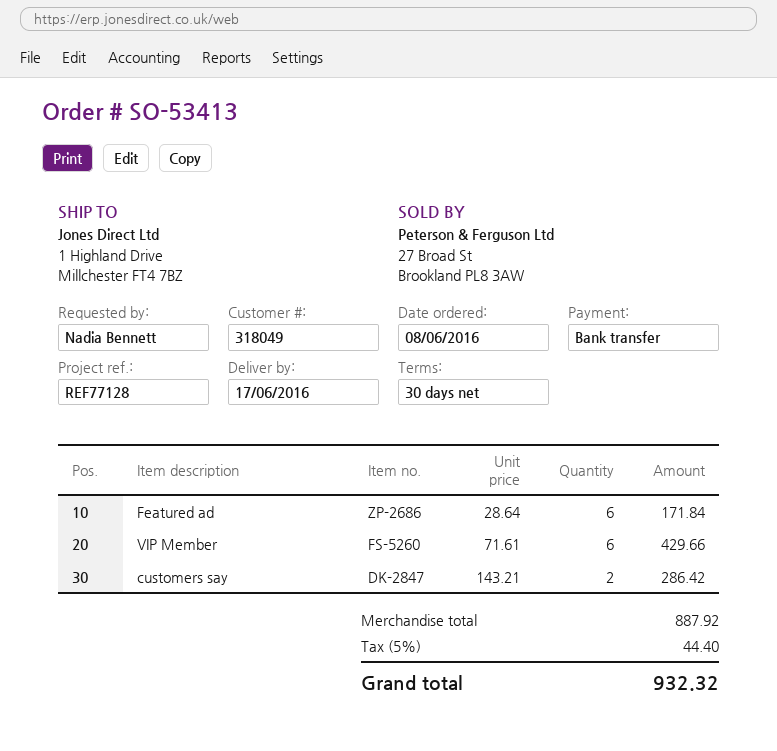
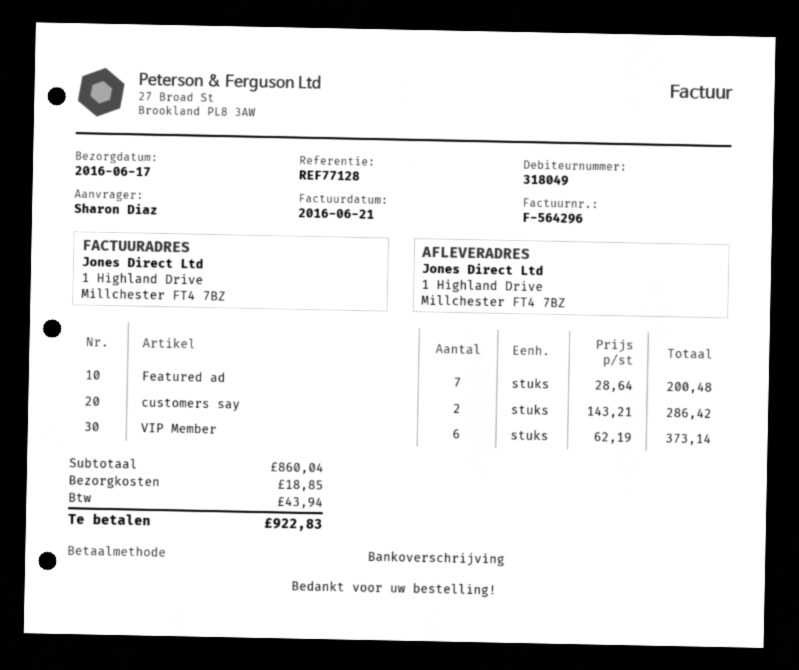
ordered by: Nadia Bennett -> Sharon Diaz
Featured ad: 6 x 28.64 = 171.84 -> 7 x 28.64 = 200.48
VIP Member: 6 x 71.61 = 429.66 -> 6 x 62.19 = 373.14
subtotal: 887.92 -> 860.04
shipping: none -> 18.85
tax: 44.40 -> 43.94
total: 932.32 -> 922.83

